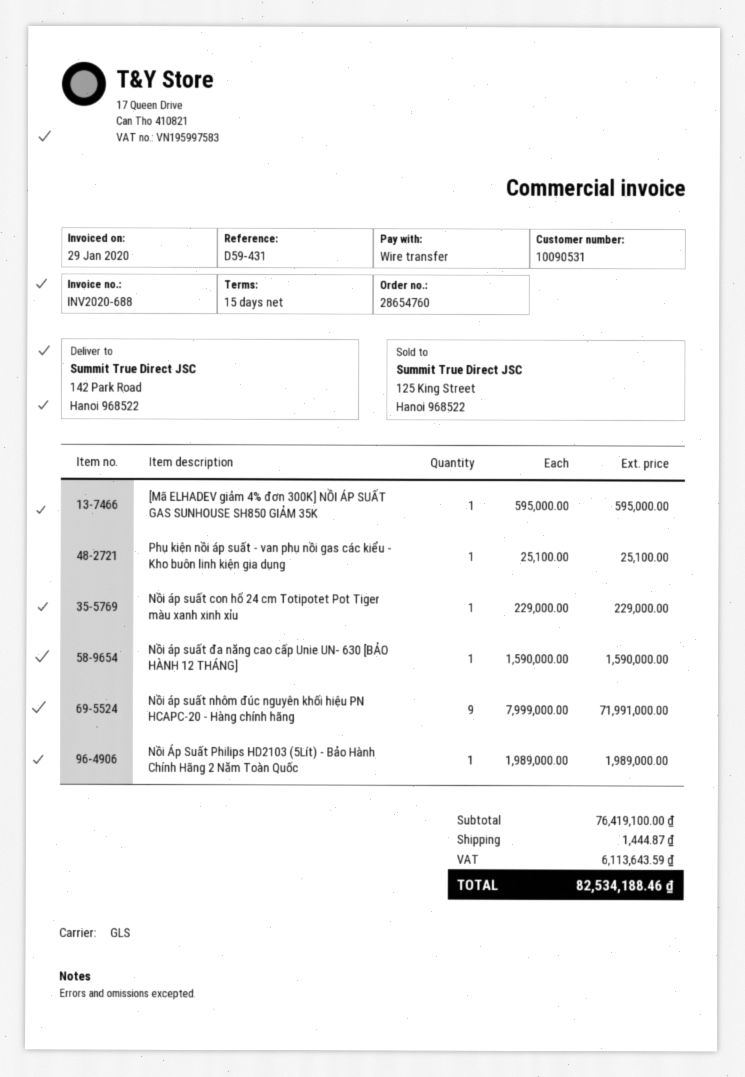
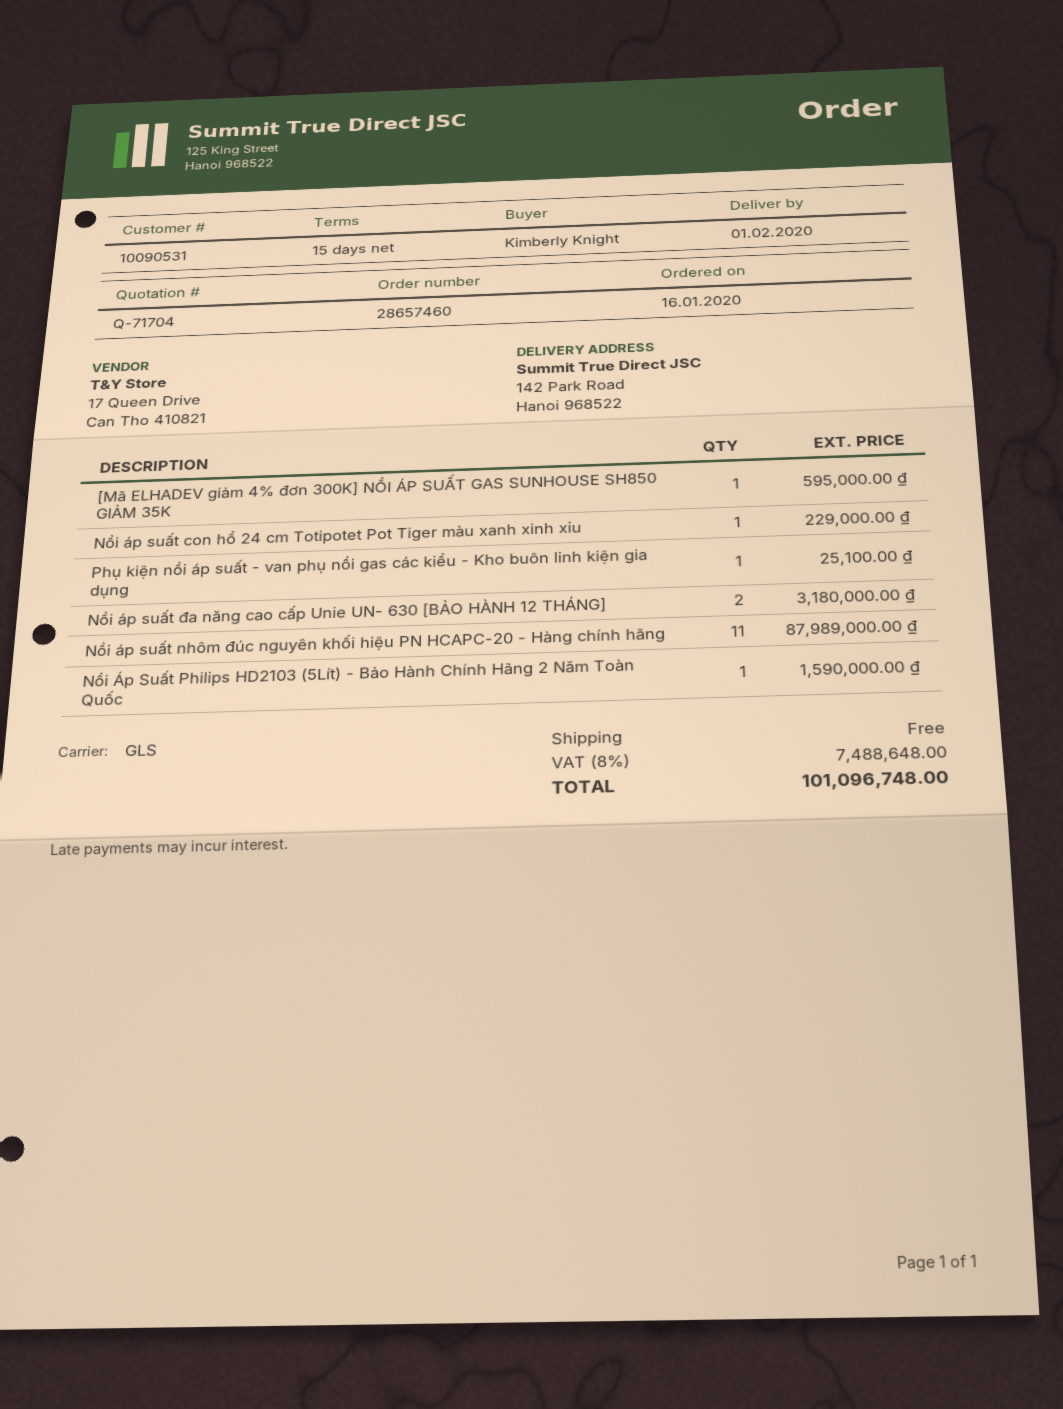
order number: 28654760 -> 28657460
Nồi áp suất đa năng cao cấp Unie UN- 630 [BẢO HÀNH 12 THÁNG]: 1 for 1590000.00 -> 2 for 3180000.00
Nồi áp suất nhôm đúc nguyên khối hiệu PN HCAPC-20 - Hàng chính hãng: 9 for 71991000.00 -> 11 for 87989000.00
Nồi Áp Suất Philips HD2103 (5Lít) - Bảo Hành Chính Hãng 2 Năm Toàn Quốc: 1 for 1989000.00 -> 1 for 1590000.00
shipping: 1444.87 -> 0.00
tax: 6113643.59 -> 7488648.00
total: 82534188.46 -> 101096748.00

